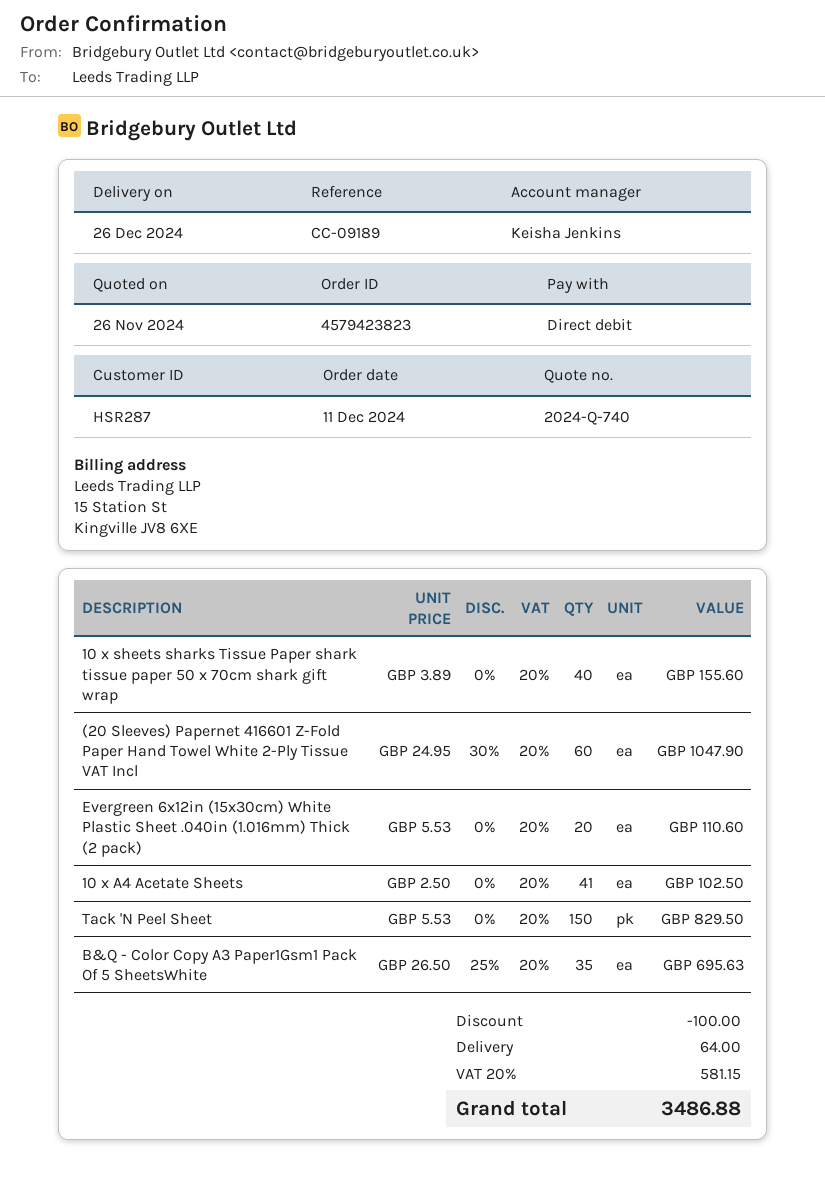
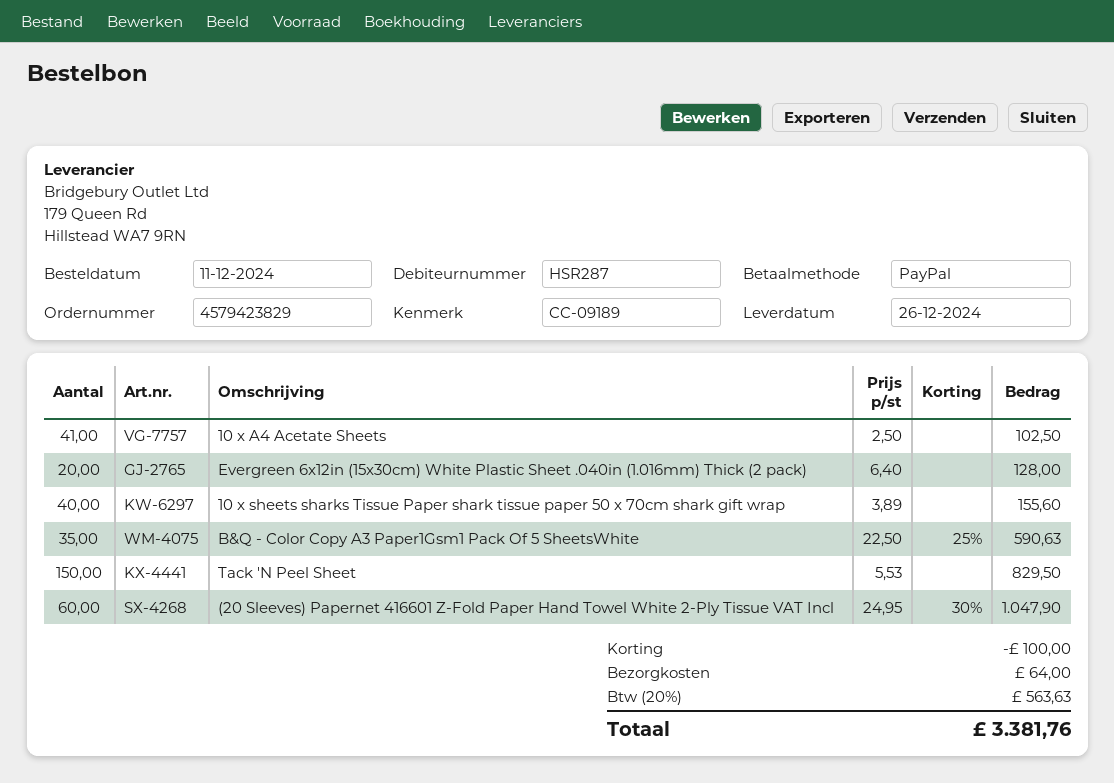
order number: 4579423823 -> 4579423829
payment method: direct debit -> PayPal
Evergreen 6x12in (15x30cm) White Plastic Sheet .040in (1.016mm) Thick (2 pack): 20 x 5.53 = 110.60 -> 20 x 6.40 = 128.00
B&Q - Color Copy A3 Paper1Gsm1 Pack Of 5 SheetsWhite: 35 x 26.50 - 25% = 695.63 -> 35 x 22.50 - 25% = 590.63
tax: 20% = 581.15 -> 20% = 563.63
total: 3486.88 -> 3381.76

